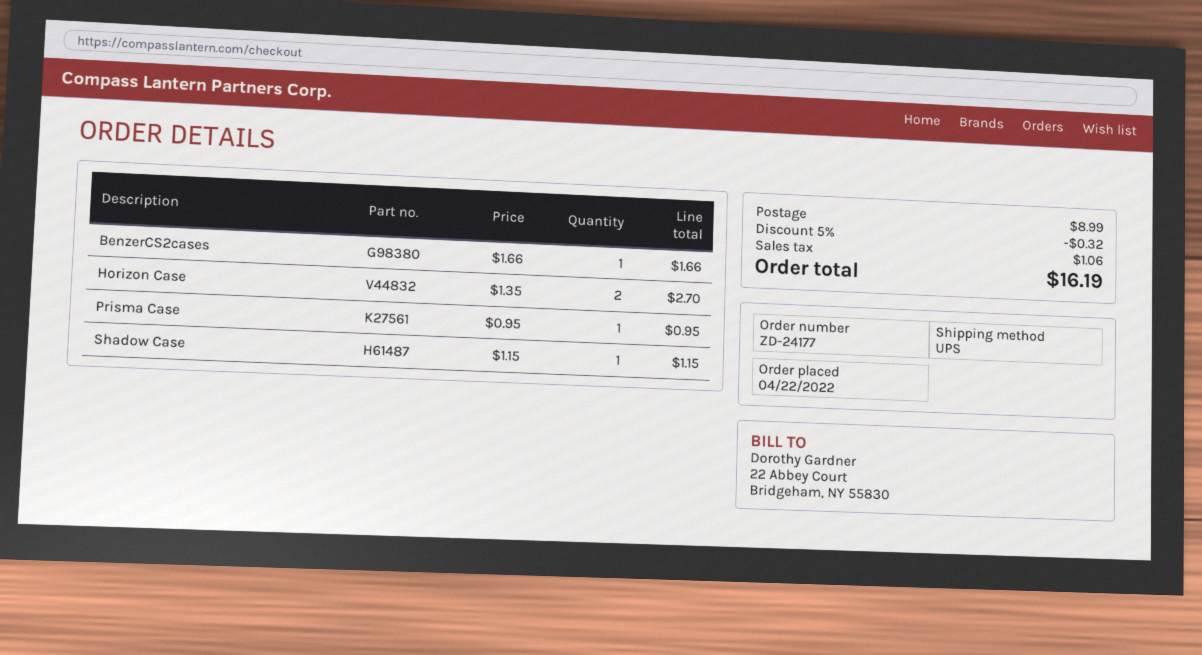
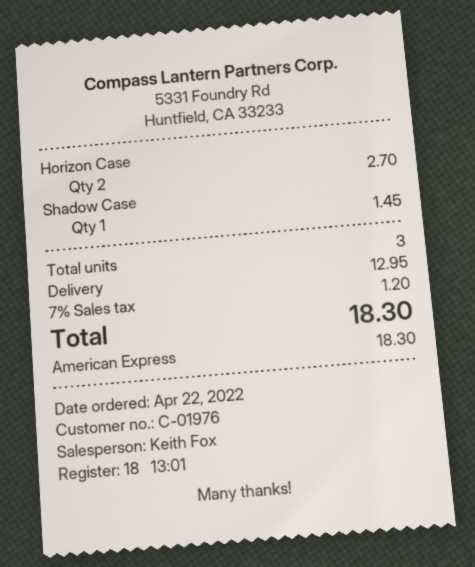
BenzerCS2cases: 1 for 1.66 -> none
Prisma Case: 1 for 0.95 -> none
Shadow Case: 1 for 1.15 -> 1 for 1.45
discount: 5% = 0.32 -> none
shipping: 8.99 -> 12.95
tax: 1.06 -> 1.20
total: 16.19 -> 18.30

